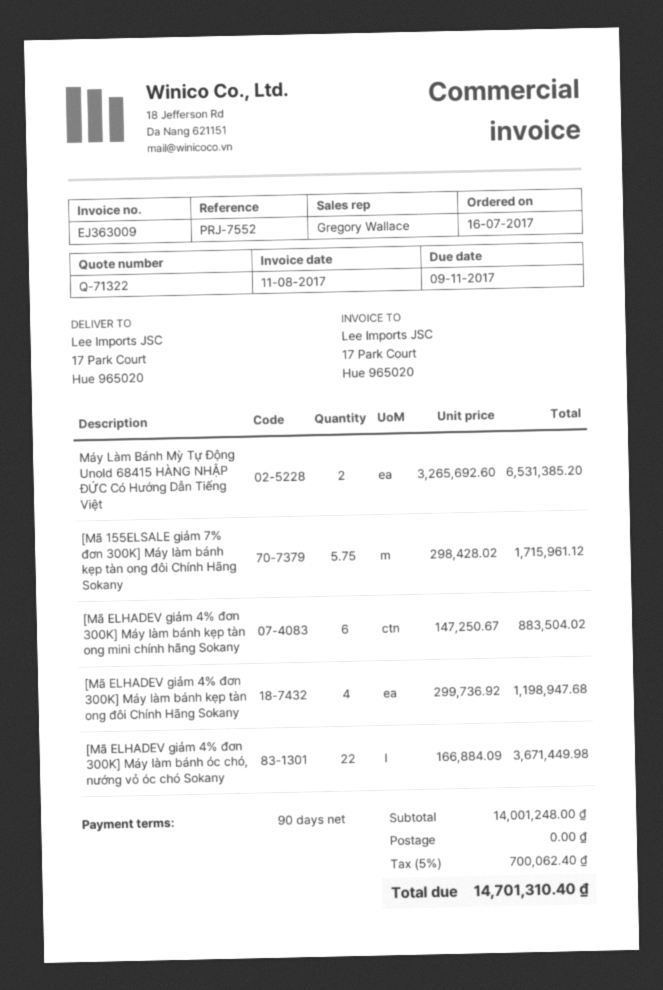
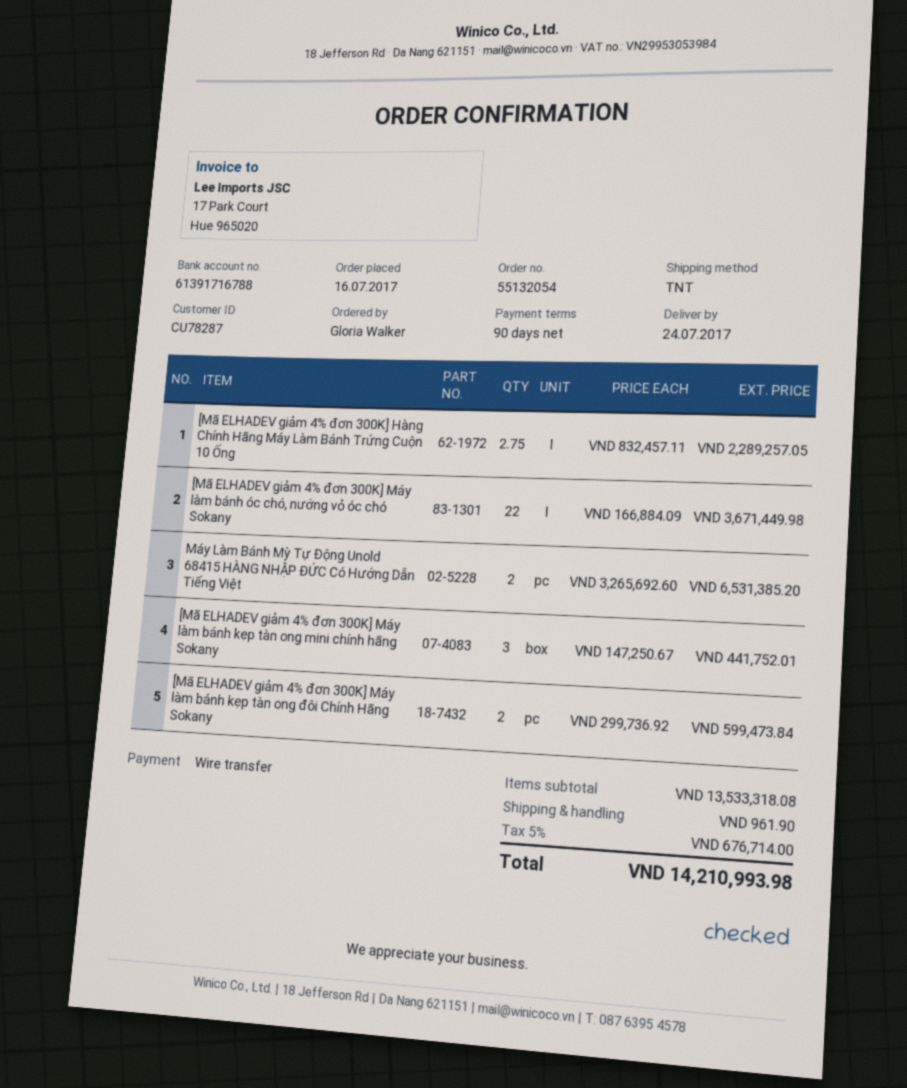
[Mã 155ELSALE giảm 7% đơn 300K] Máy làm bánh kẹp tàn ong đôi Chính Hãng Sokany: 5.75 x 298428.02 = 1715961.12 -> none
[Mã ELHADEV giảm 4% đơn 300K] Máy làm bánh kẹp tàn ong mini chính hãng Sokany: 6 x 147250.67 = 883504.02 -> 3 x 147250.67 = 441752.01
[Mã ELHADEV giảm 4% đơn 300K] Máy làm bánh kẹp tàn ong đôi Chính Hãng Sokany: 4 x 299736.92 = 1198947.68 -> 2 x 299736.92 = 599473.84
[Mã ELHADEV giảm 4% đơn 300K] Hàng Chính Hãng Máy Làm Bánh Trứng Cuộn 10 Ống: none -> 2.75 x 832457.11 = 2289257.05
subtotal: 14001248.00 -> 13533318.08
shipping: 0.00 -> 961.90
tax: 5% = 700062.40 -> 5% = 676714.00
total: 14701310.40 -> 14210993.98

